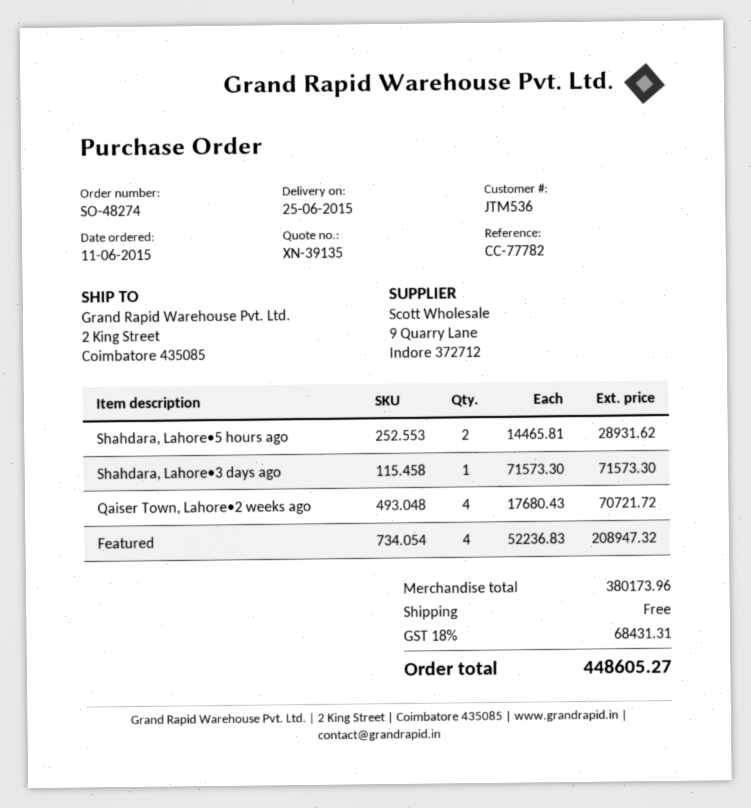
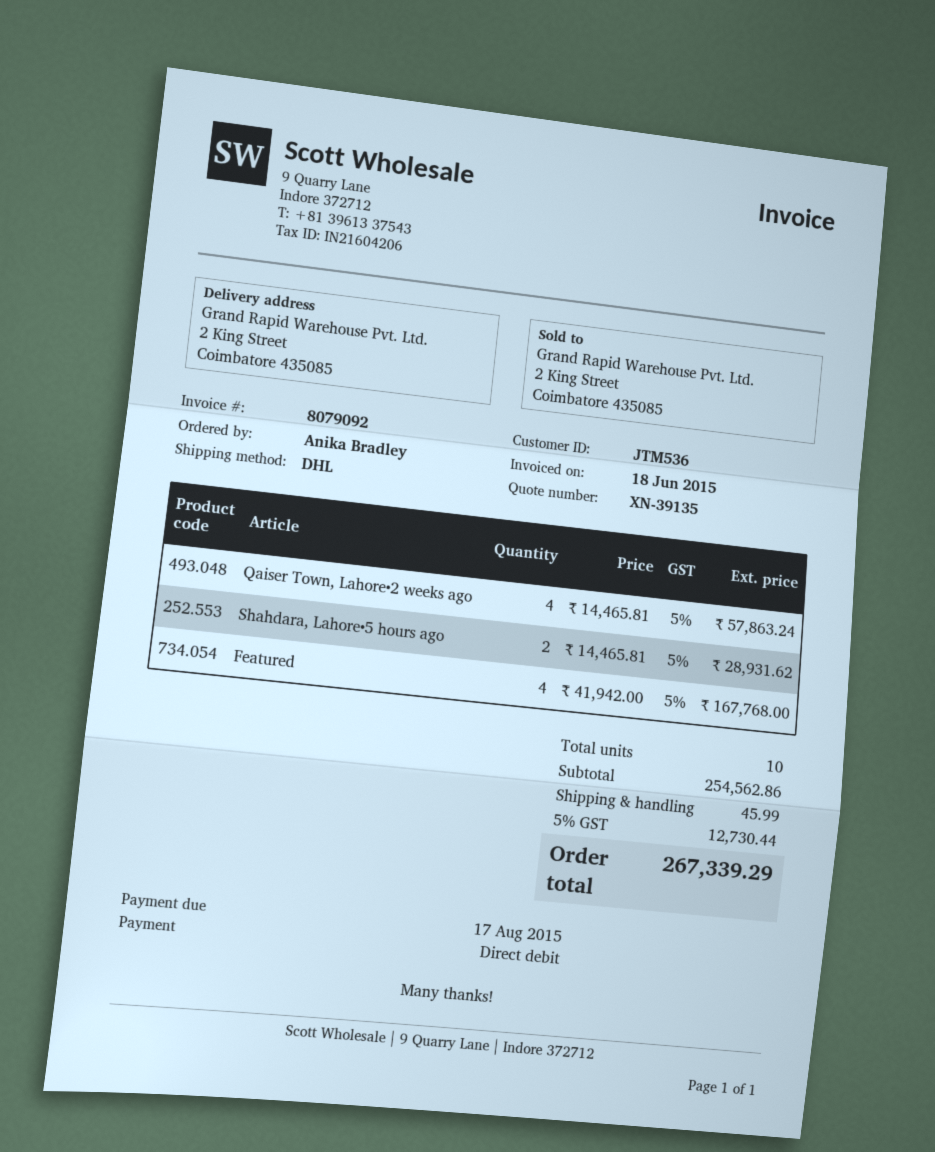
Shahdara, Lahore•3 days ago: 1 x 71573.30 = 71573.30 -> none
Qaiser Town, Lahore•2 weeks ago: 4 x 17680.43 = 70721.72 -> 4 x 14465.81 = 57863.24
Featured: 4 x 52236.83 = 208947.32 -> 4 x 41942.00 = 167768.00
subtotal: 380173.96 -> 254562.86
shipping: 0.00 -> 45.99
tax: 18% = 68431.31 -> 5% = 12730.44
total: 448605.27 -> 267339.29

